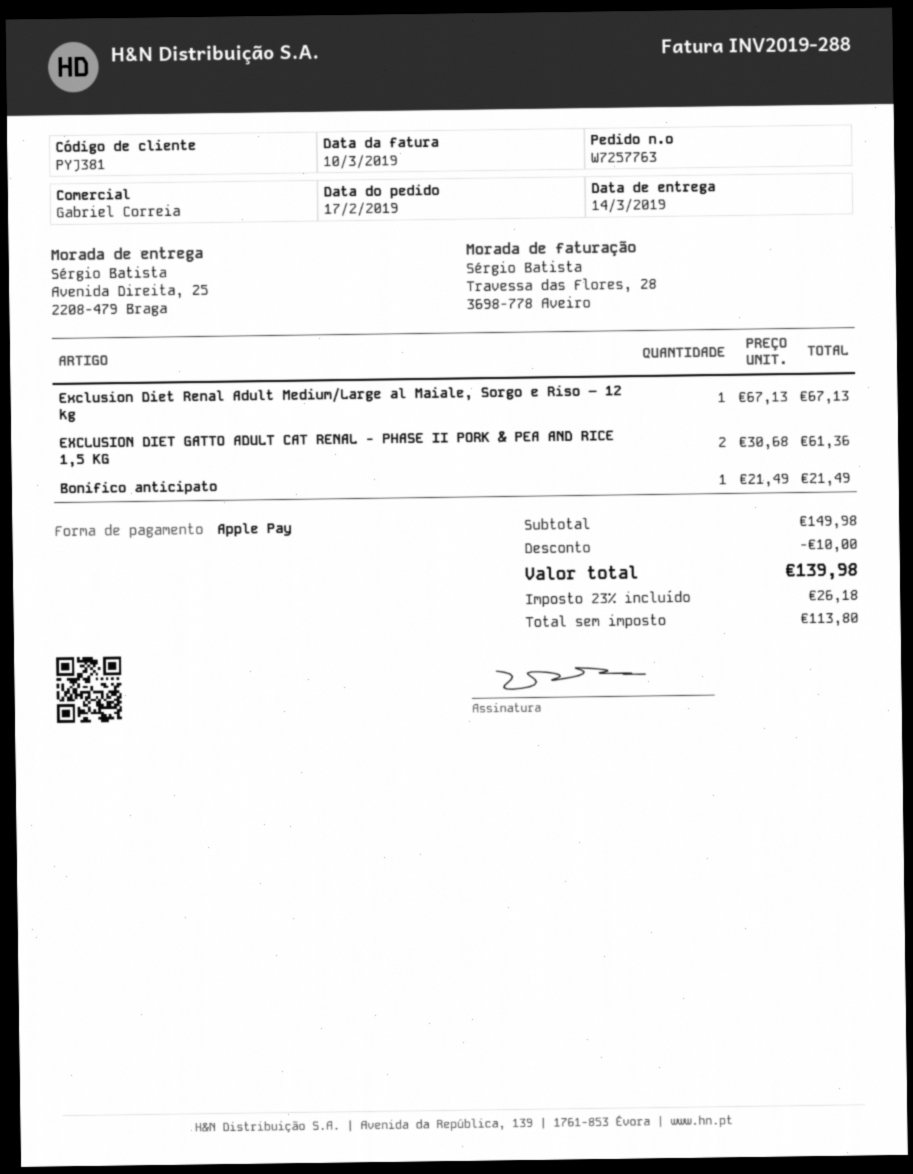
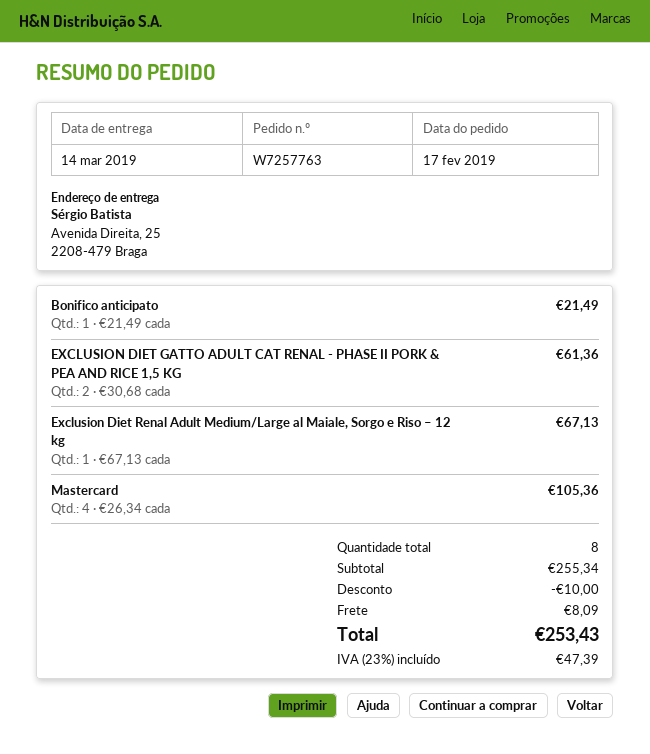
Mastercard: none -> 4 x 26.34 = 105.36
subtotal: 149.98 -> 255.34
shipping: none -> 8.09
tax: 23% = 26.18 -> 23% = 47.39
total: 139.98 -> 253.43

